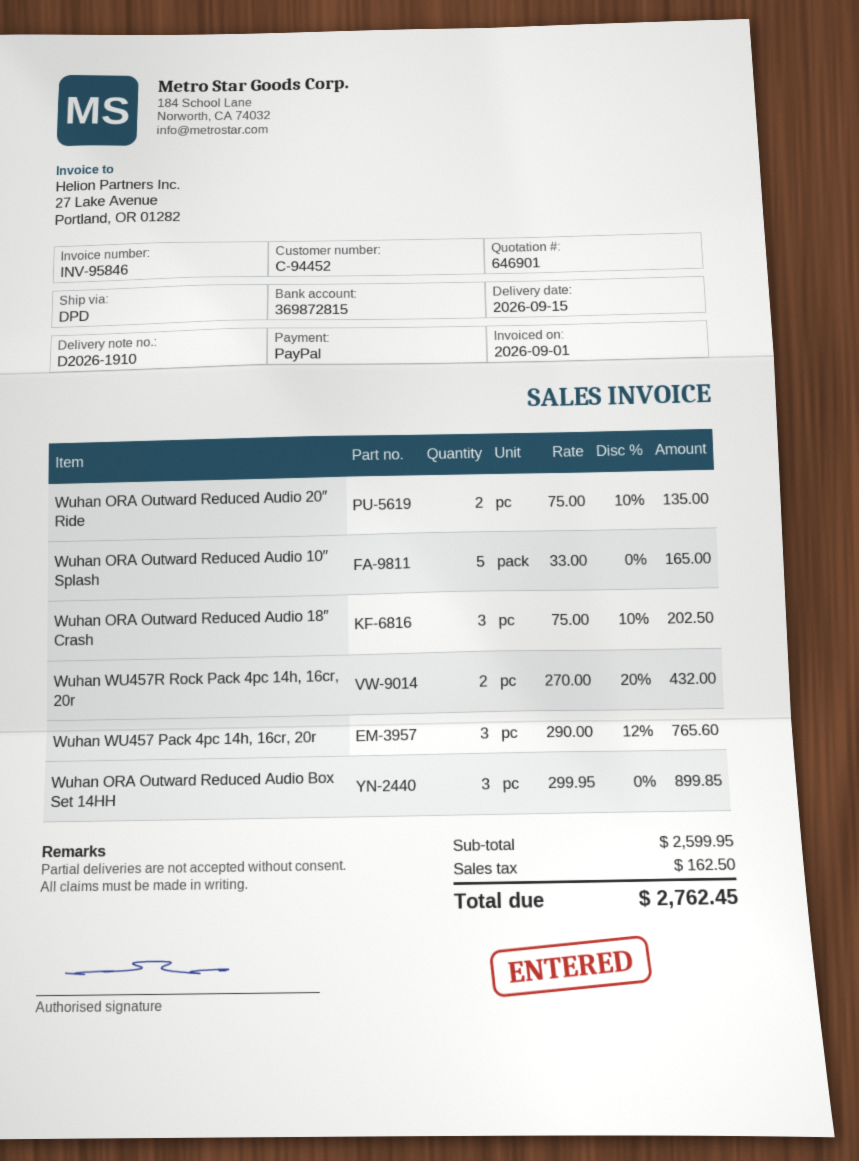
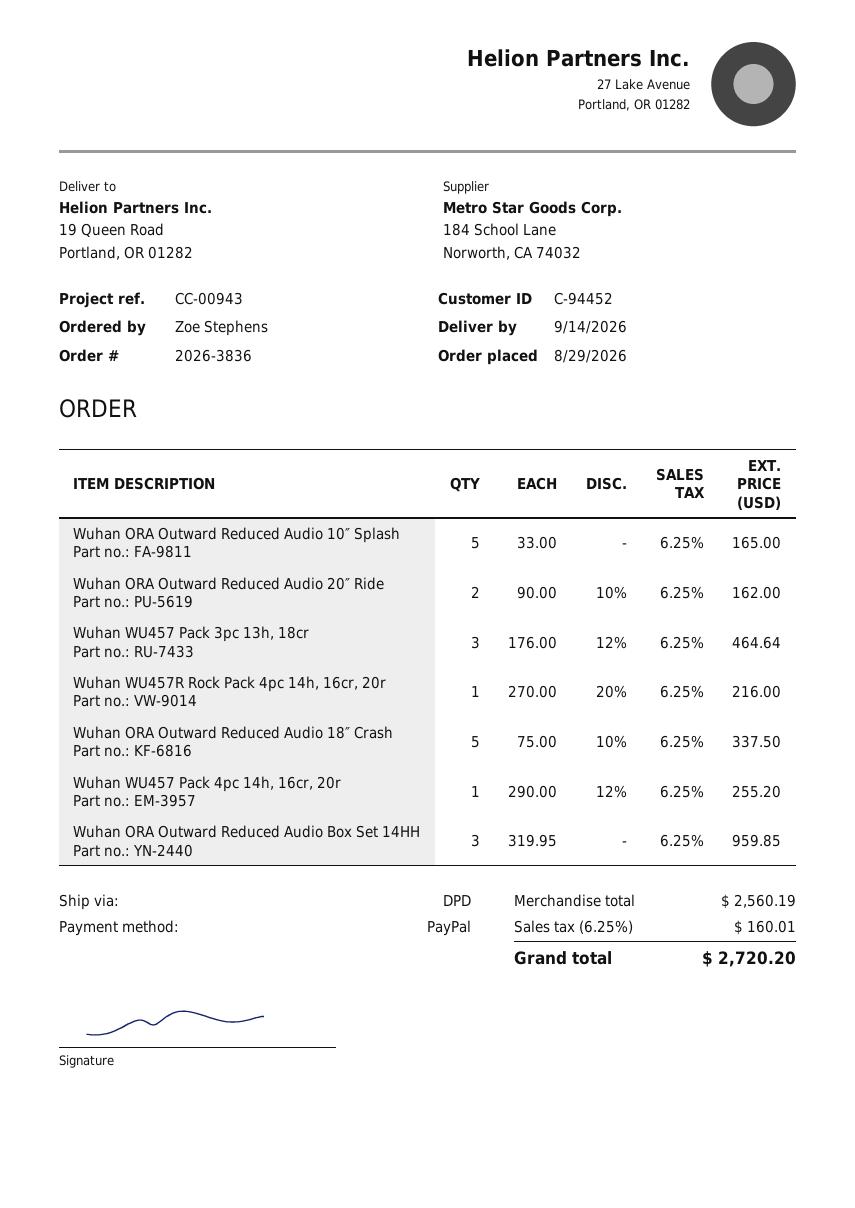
delivery date: 2026-09-15 -> 2026-09-14
Wuhan ORA Outward Reduced Audio 20″ Ride: 2 x 75.00 - 10% = 135.00 -> 2 x 90.00 - 10% = 162.00
Wuhan ORA Outward Reduced Audio 18″ Crash: 3 x 75.00 - 10% = 202.50 -> 5 x 75.00 - 10% = 337.50
Wuhan WU457R Rock Pack 4pc 14h, 16cr, 20r: 2 x 270.00 - 20% = 432.00 -> 1 x 270.00 - 20% = 216.00
Wuhan WU457 Pack 4pc 14h, 16cr, 20r: 3 x 290.00 - 12% = 765.60 -> 1 x 290.00 - 12% = 255.20
Wuhan ORA Outward Reduced Audio Box Set 14HH: 3 x 299.95 = 899.85 -> 3 x 319.95 = 959.85
Wuhan WU457 Pack 3pc 13h, 18cr: none -> 3 x 176.00 - 12% = 464.64
subtotal: 2599.95 -> 2560.19
tax: 162.50 -> 160.01
total: 2762.45 -> 2720.20

